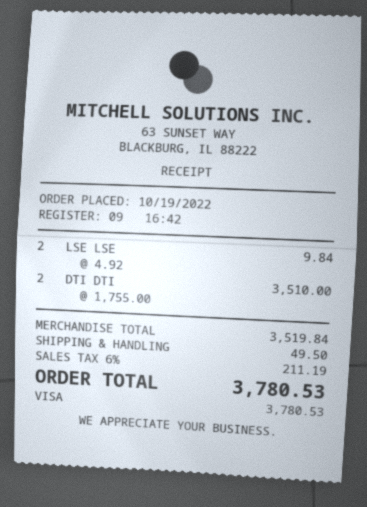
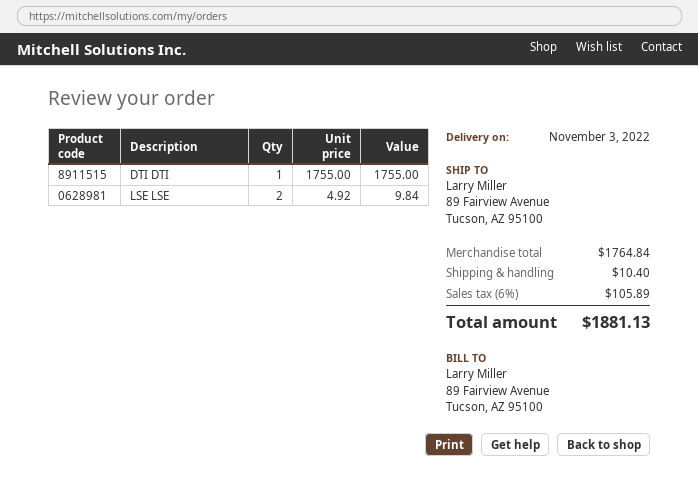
DTI DTI: 2 x 1755.00 = 3510.00 -> 1 x 1755.00 = 1755.00
subtotal: 3519.84 -> 1764.84
shipping: 49.50 -> 10.40
tax: 6% = 211.19 -> 6% = 105.89
total: 3780.53 -> 1881.13

